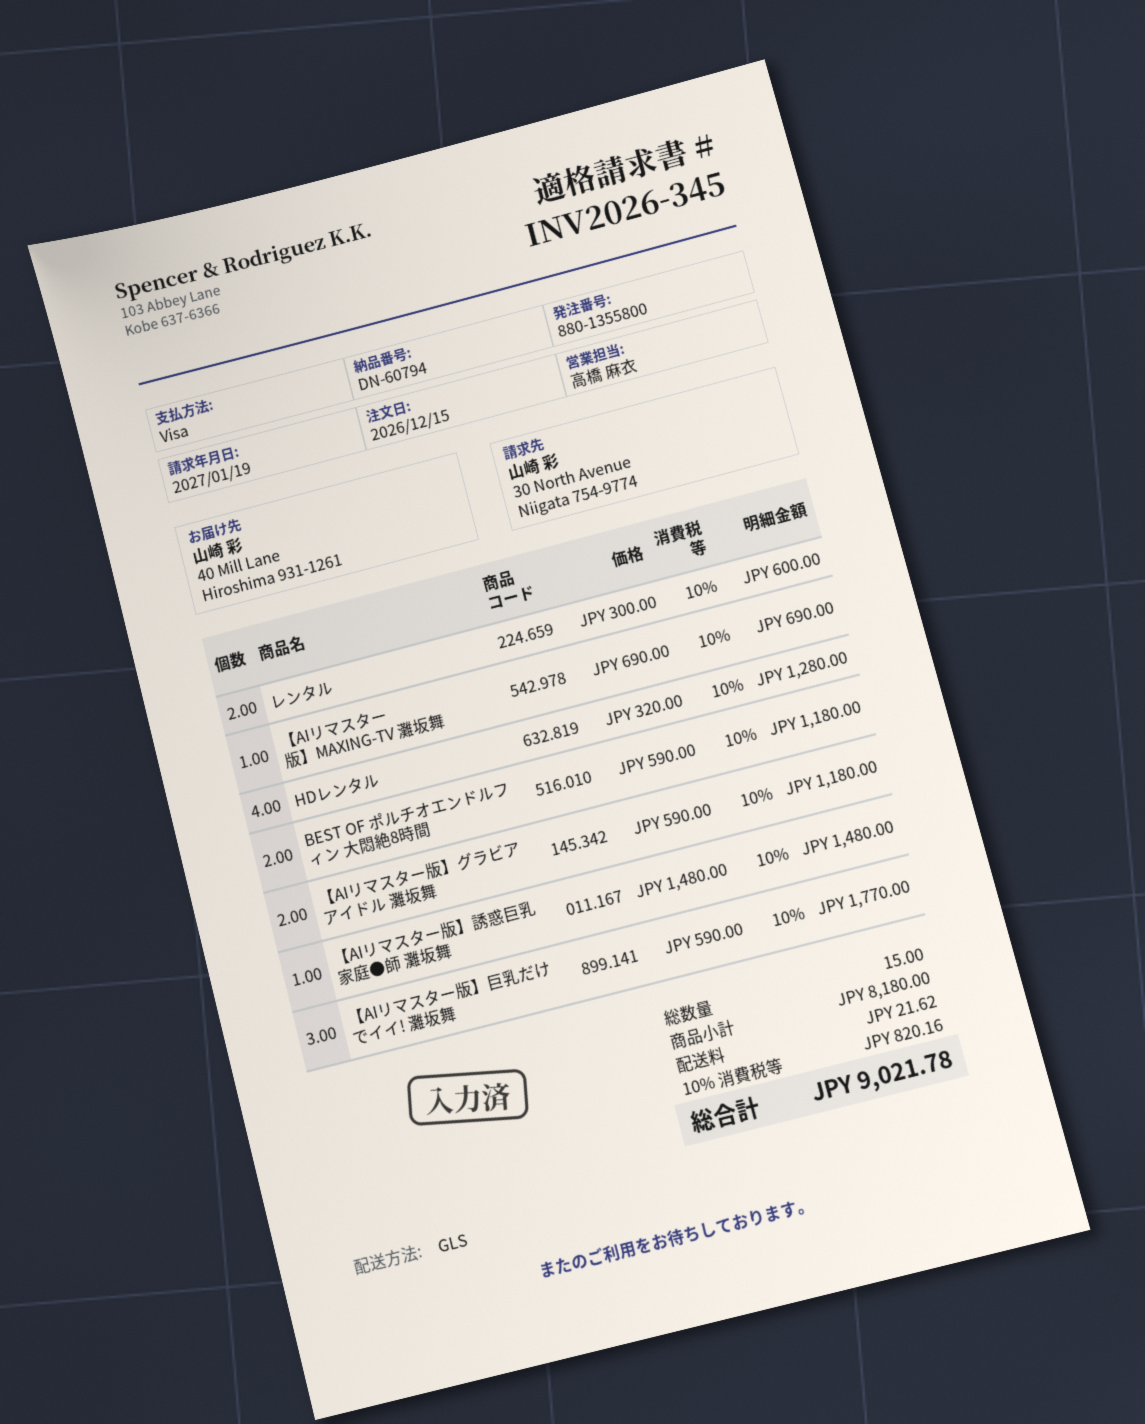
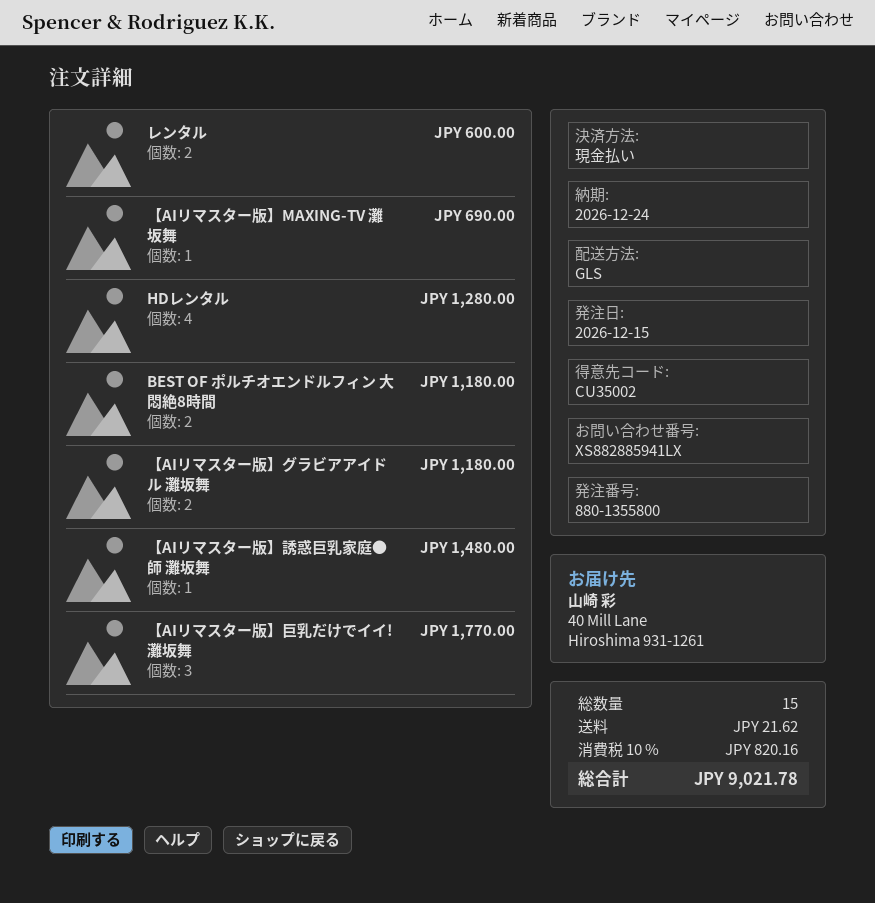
payment method: Visa -> cash

